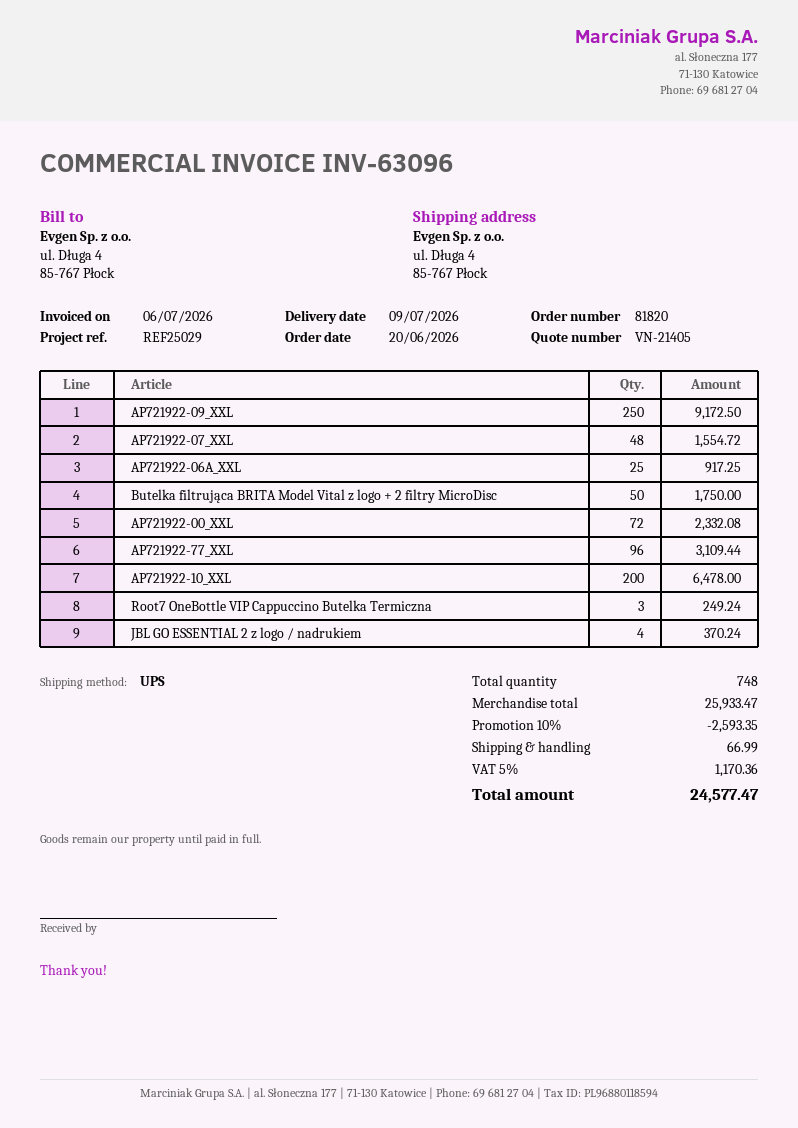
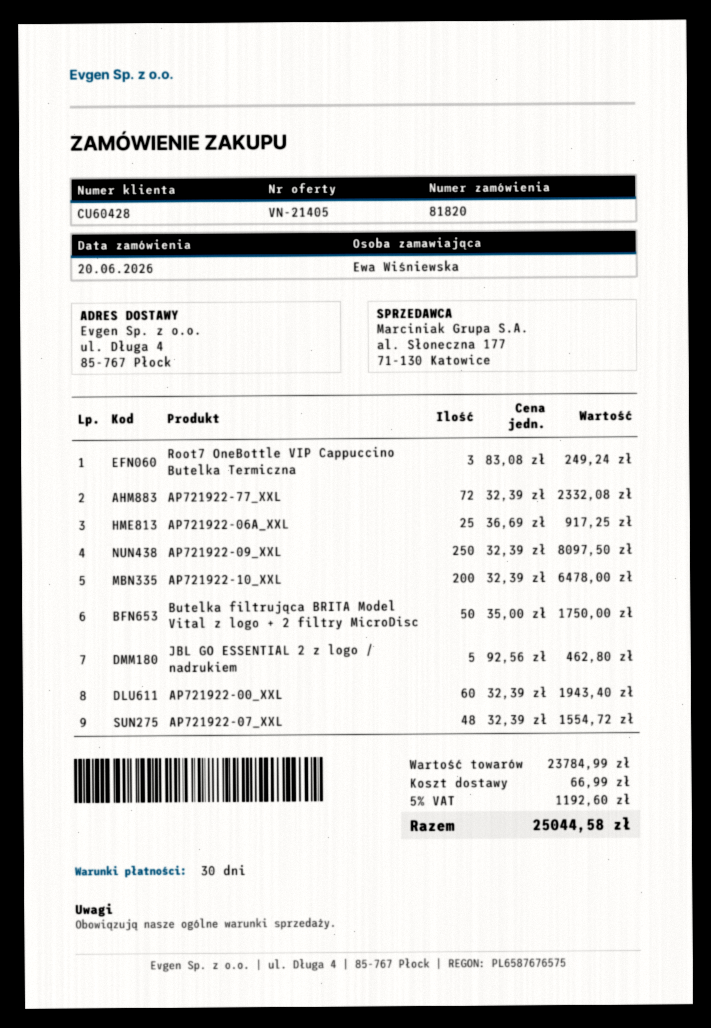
AP721922-09_XXL: 250 for 9172.50 -> 250 for 8097.50
AP721922-00_XXL: 72 for 2332.08 -> 60 for 1943.40
AP721922-77_XXL: 96 for 3109.44 -> 72 for 2332.08
JBL GO ESSENTIAL 2 z logo / nadrukiem: 4 for 370.24 -> 5 for 462.80
subtotal: 25933.47 -> 23784.99
discount: 10% = 2593.35 -> none
tax: 5% = 1170.36 -> 5% = 1192.60
total: 24577.47 -> 25044.58

